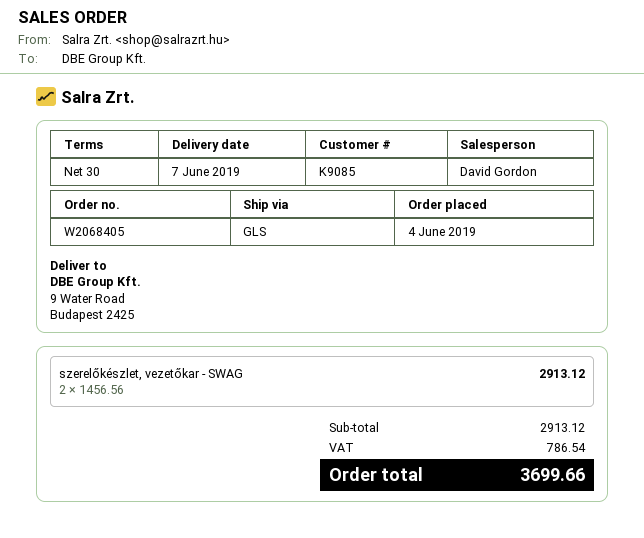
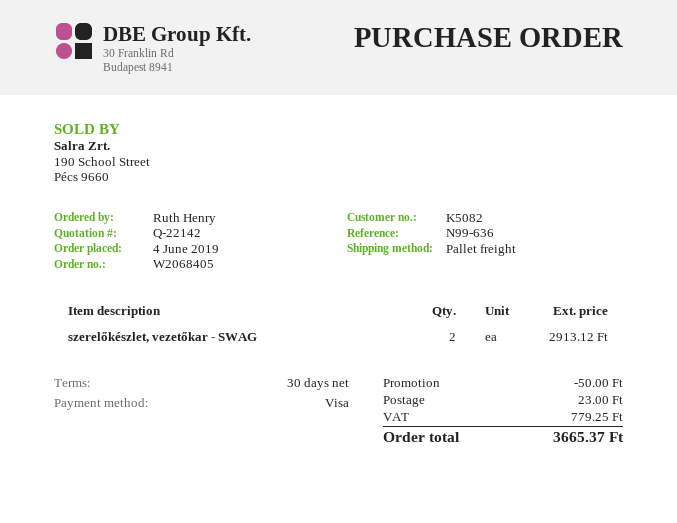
customer number: K9085 -> K5082
shipping method: GLS -> pallet freight
discount: none -> 50.00
shipping: none -> 23.00
tax: 786.54 -> 779.25
total: 3699.66 -> 3665.37

